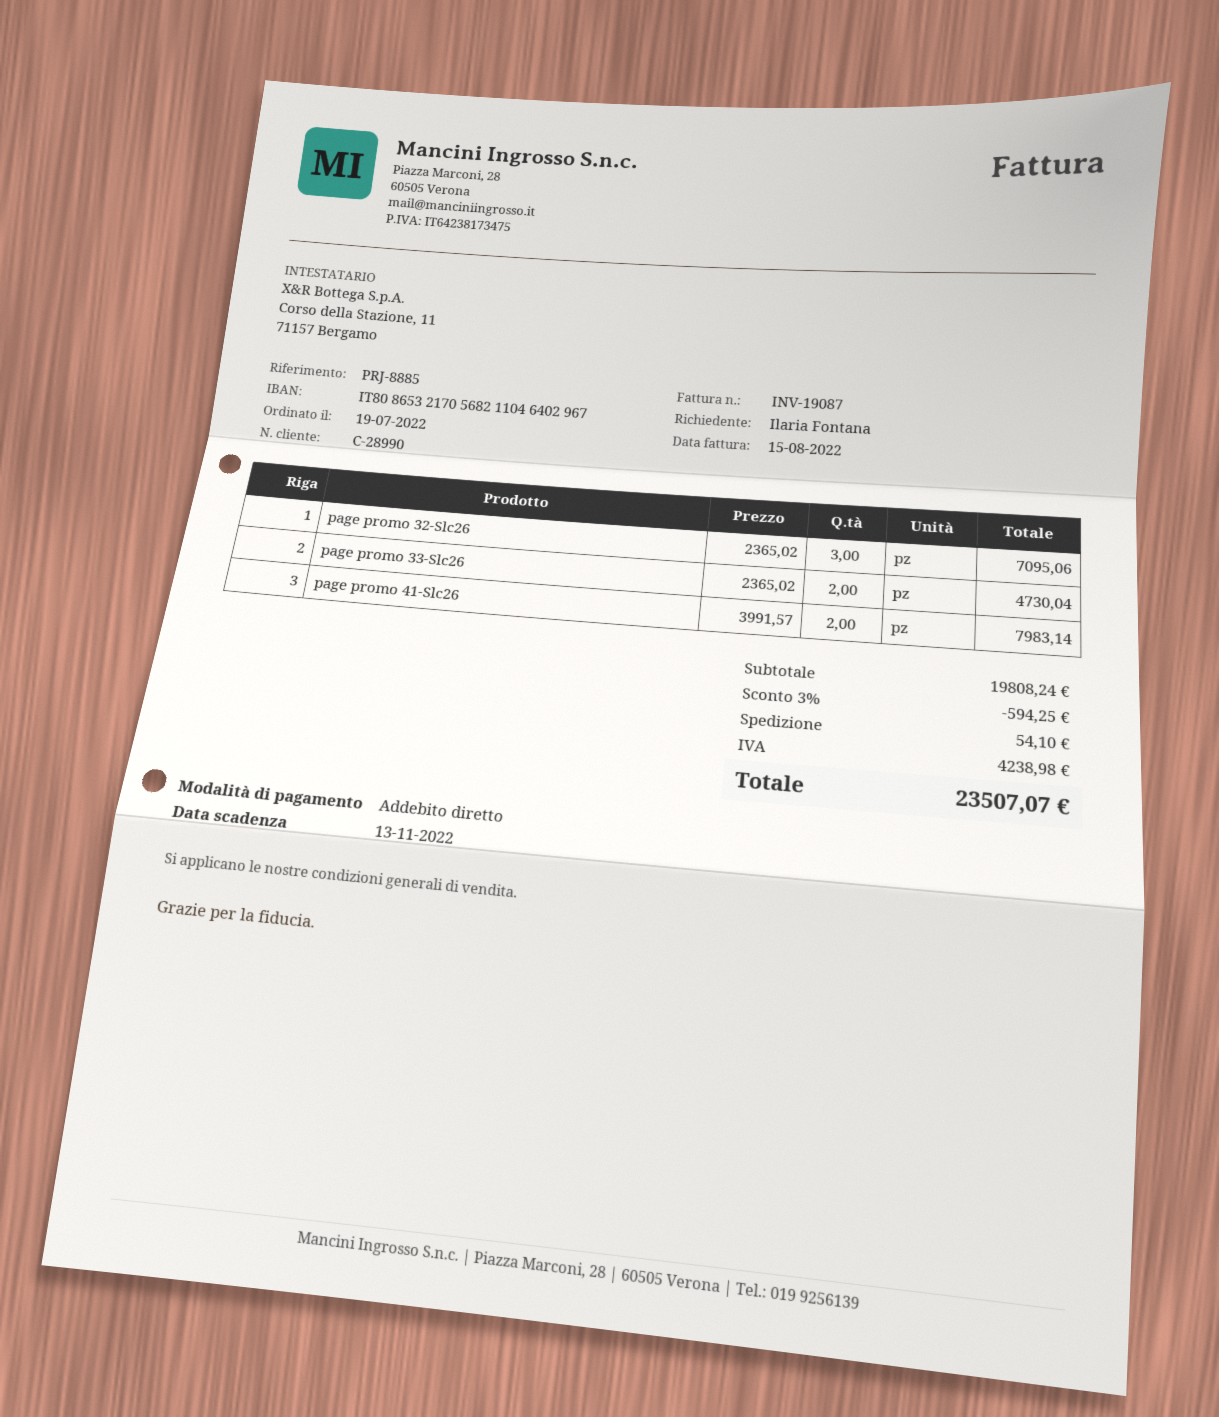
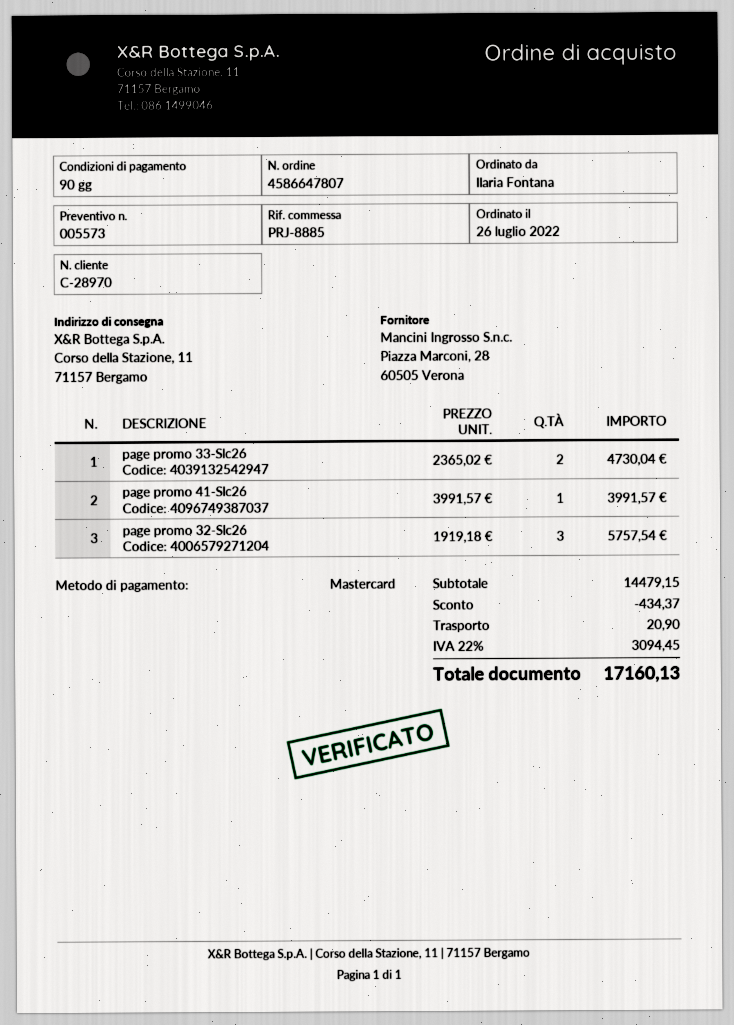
order date: 2022-07-19 -> 2022-07-26
customer number: C-28990 -> C-28970
payment method: direct debit -> Mastercard
page promo 32-Slc26: 3 x 2365.02 = 7095.06 -> 3 x 1919.18 = 5757.54
page promo 41-Slc26: 2 x 3991.57 = 7983.14 -> 1 x 3991.57 = 3991.57
subtotal: 19808.24 -> 14479.15
discount: 594.25 -> 434.37
shipping: 54.10 -> 20.90
tax: 4238.98 -> 3094.45
total: 23507.07 -> 17160.13

